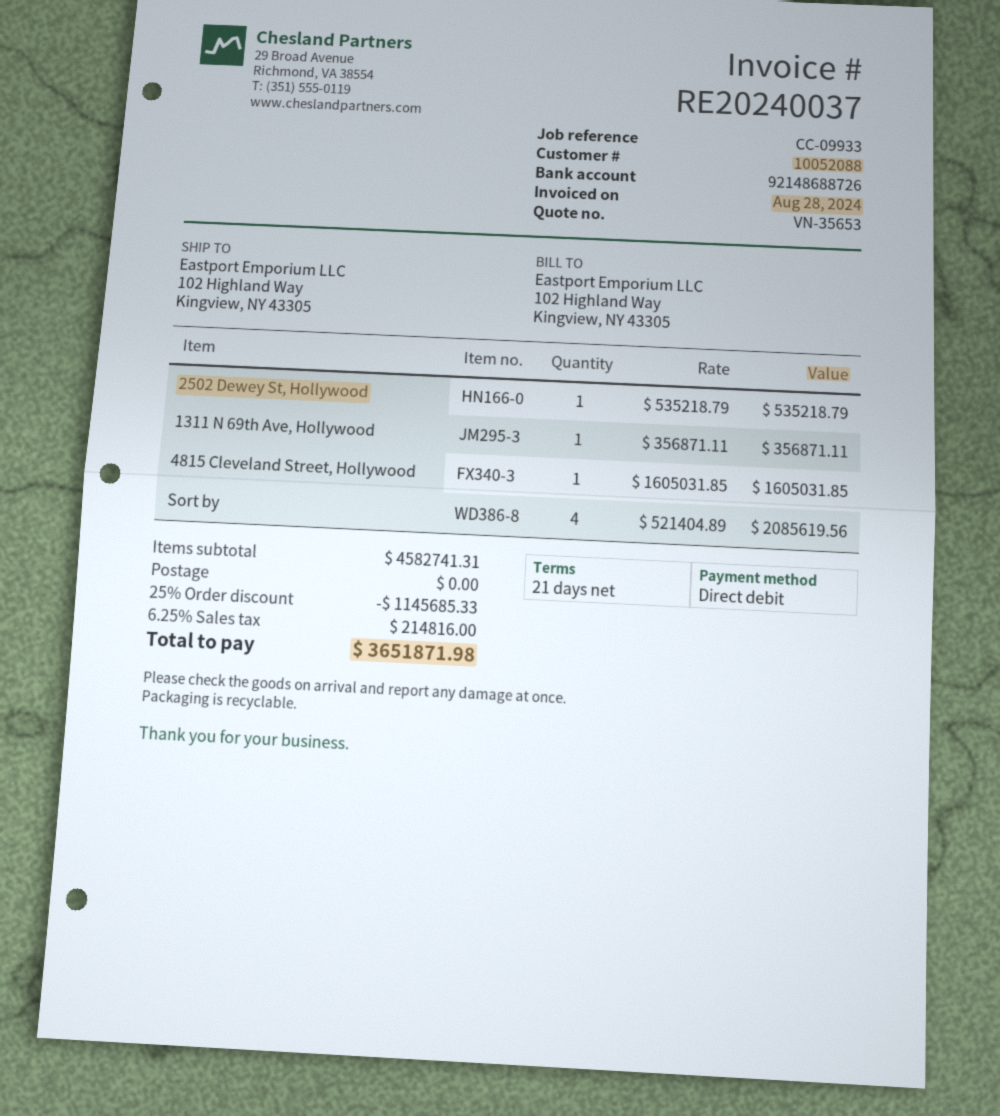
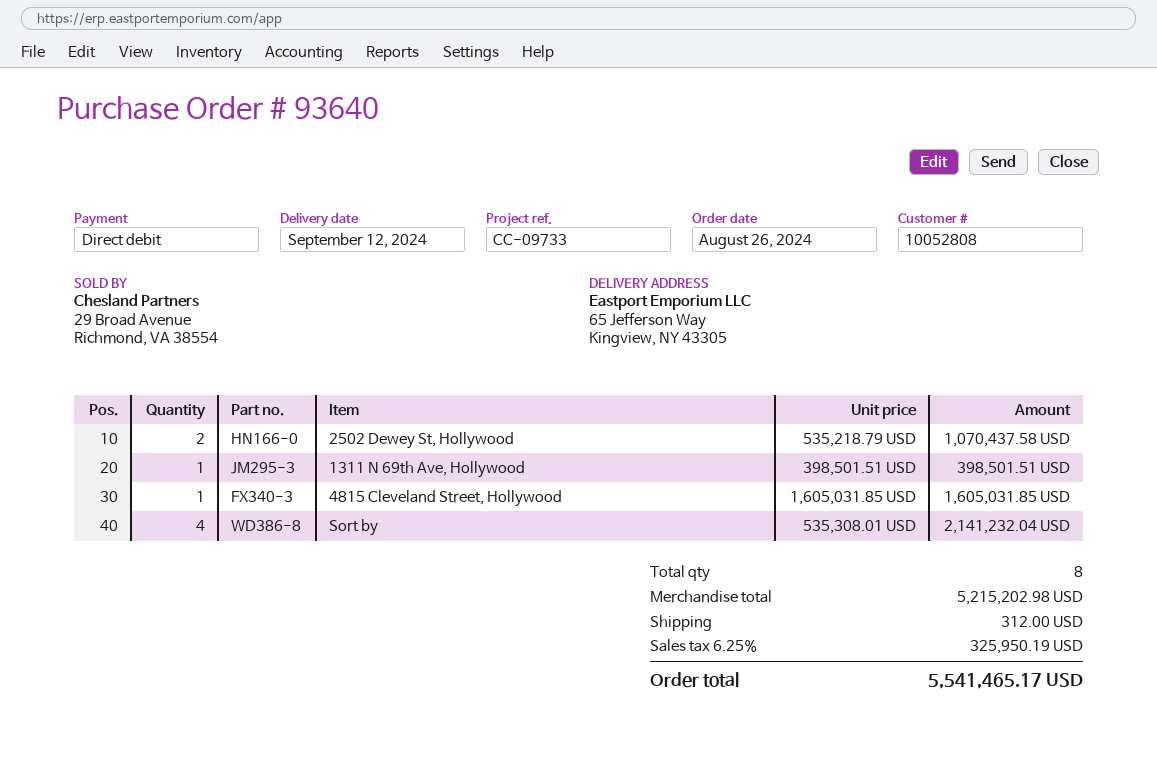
customer number: 10052088 -> 10052808
reference: CC-09933 -> CC-09733
ship to: 102 Highland Way, Kingview, NY 43305 -> 65 Jefferson Way, Kingview, NY 43305
2502 Dewey St, Hollywood: 1 x 535218.79 = 535218.79 -> 2 x 535218.79 = 1070437.58
1311 N 69th Ave, Hollywood: 1 x 356871.11 = 356871.11 -> 1 x 398501.51 = 398501.51
Sort by: 4 x 521404.89 = 2085619.56 -> 4 x 535308.01 = 2141232.04
subtotal: 4582741.31 -> 5215202.98
discount: 25% = 1145685.33 -> none
shipping: 0.00 -> 312.00
tax: 6.25% = 214816.00 -> 6.25% = 325950.19
total: 3651871.98 -> 5541465.17

